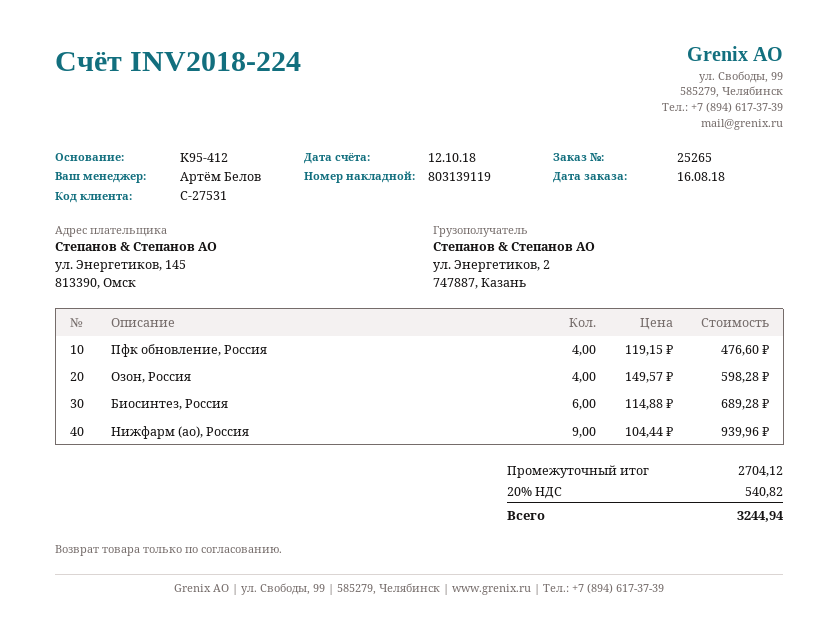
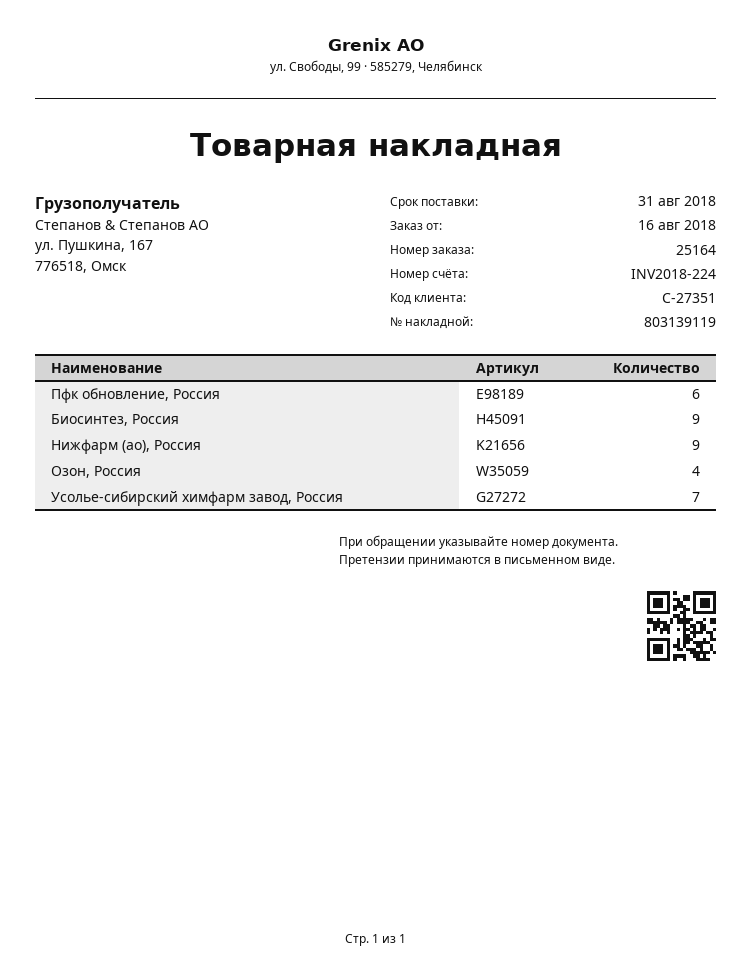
order number: 25265 -> 25164
customer number: C-27531 -> C-27351
ship to: ул. Энергетиков, 2, 747887, Казань -> ул. Пушкина, 167, 776518, Омск
Пфк обновление, Россия: 4 -> 6
Биосинтез, Россия: 6 -> 9
Усолье-сибирский химфарм завод, Россия: none -> 7

